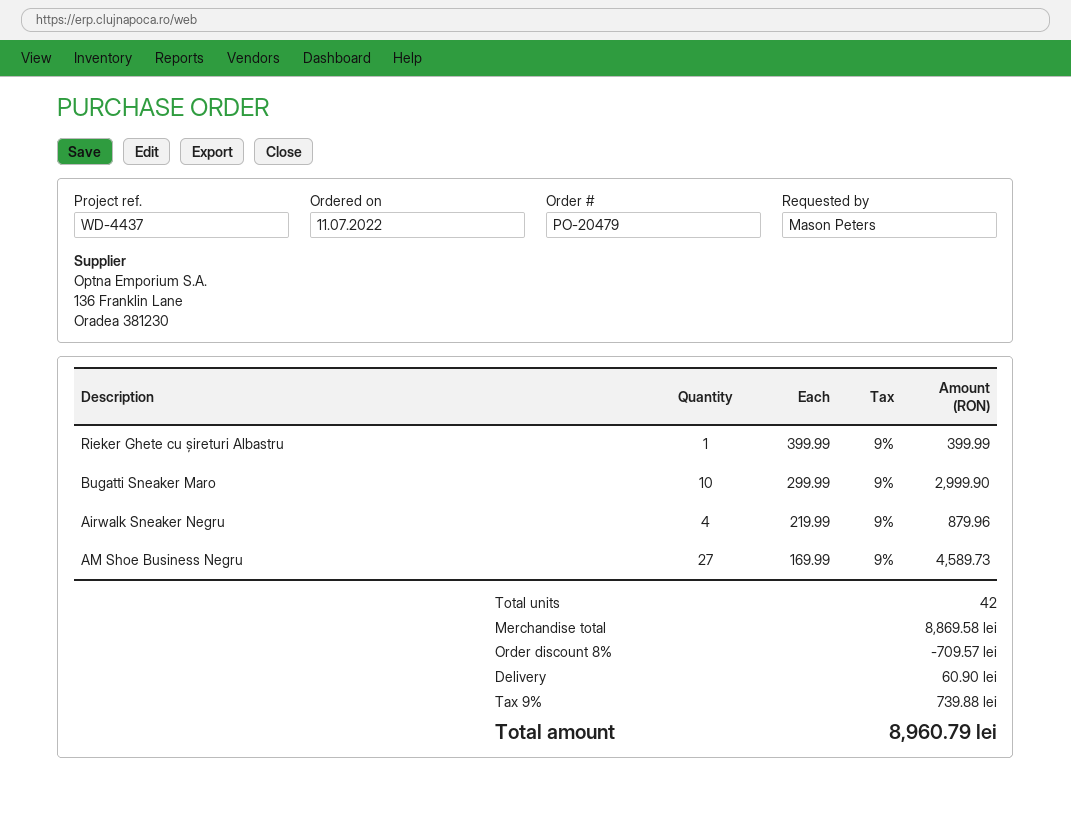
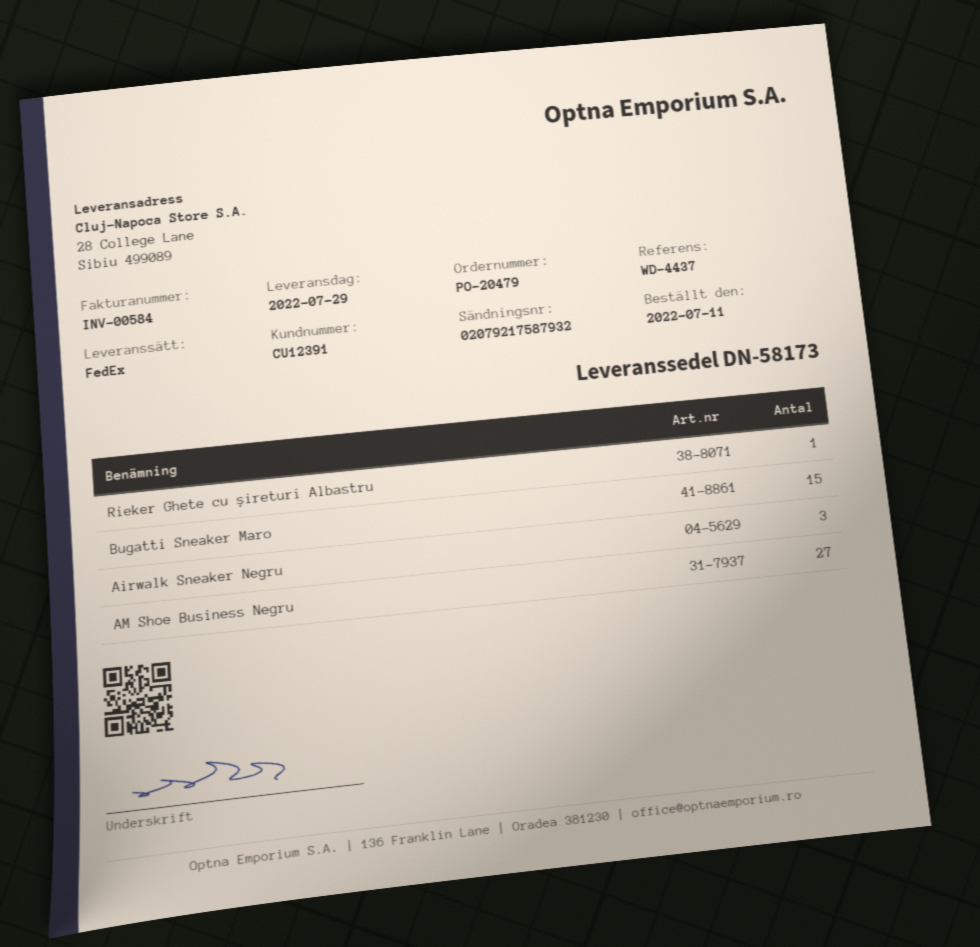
Bugatti Sneaker Maro: 10 -> 15
Airwalk Sneaker Negru: 4 -> 3

